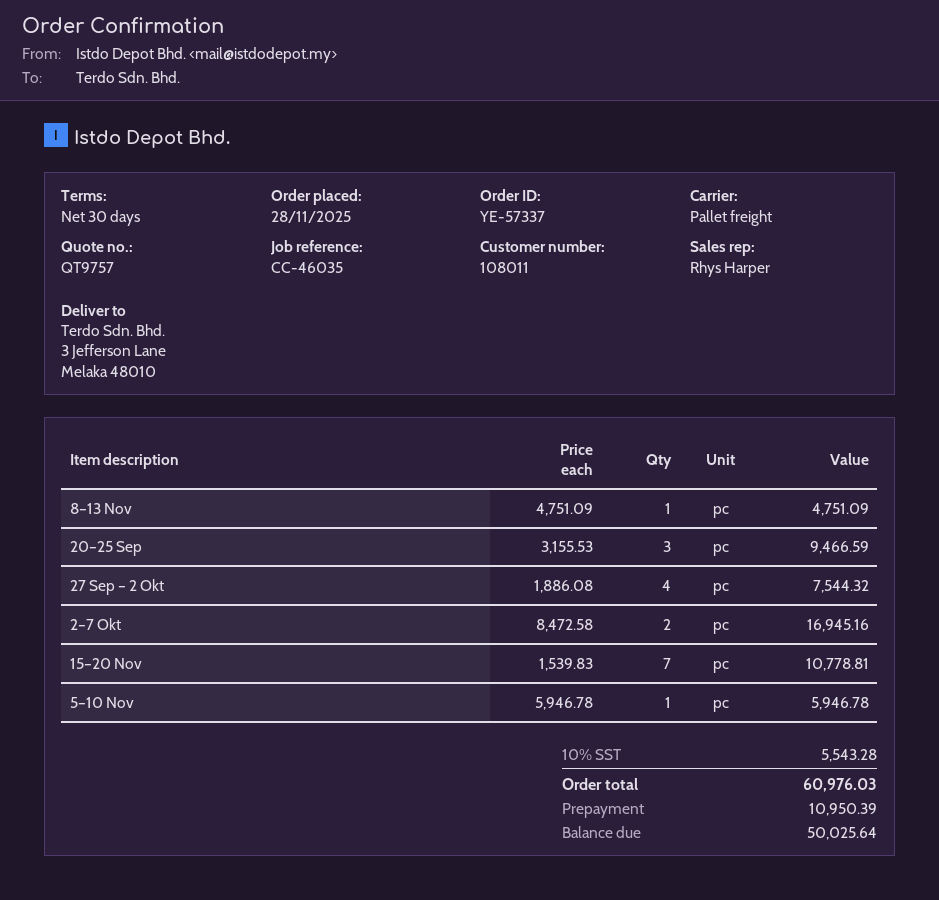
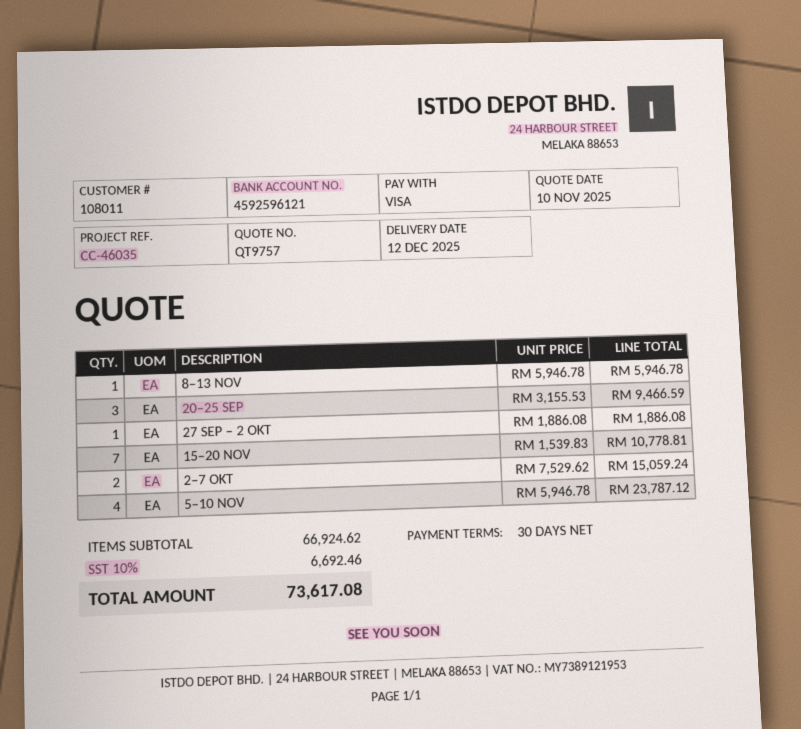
8–13 Nov: 1 x 4751.09 = 4751.09 -> 1 x 5946.78 = 5946.78
27 Sep – 2 Okt: 4 x 1886.08 = 7544.32 -> 1 x 1886.08 = 1886.08
2–7 Okt: 2 x 8472.58 = 16945.16 -> 2 x 7529.62 = 15059.24
5–10 Nov: 1 x 5946.78 = 5946.78 -> 4 x 5946.78 = 23787.12
tax: 10% = 5543.28 -> 10% = 6692.46
total: 60976.03 -> 73617.08

